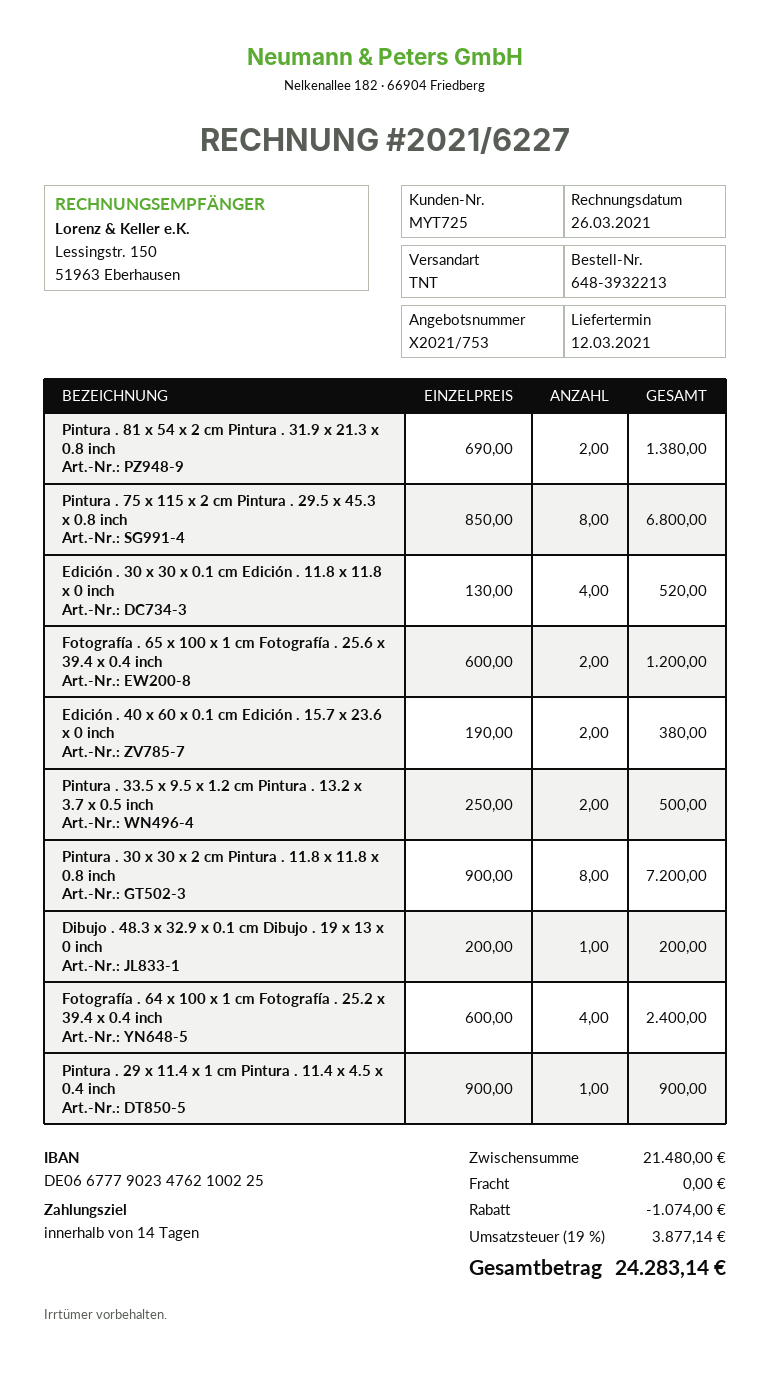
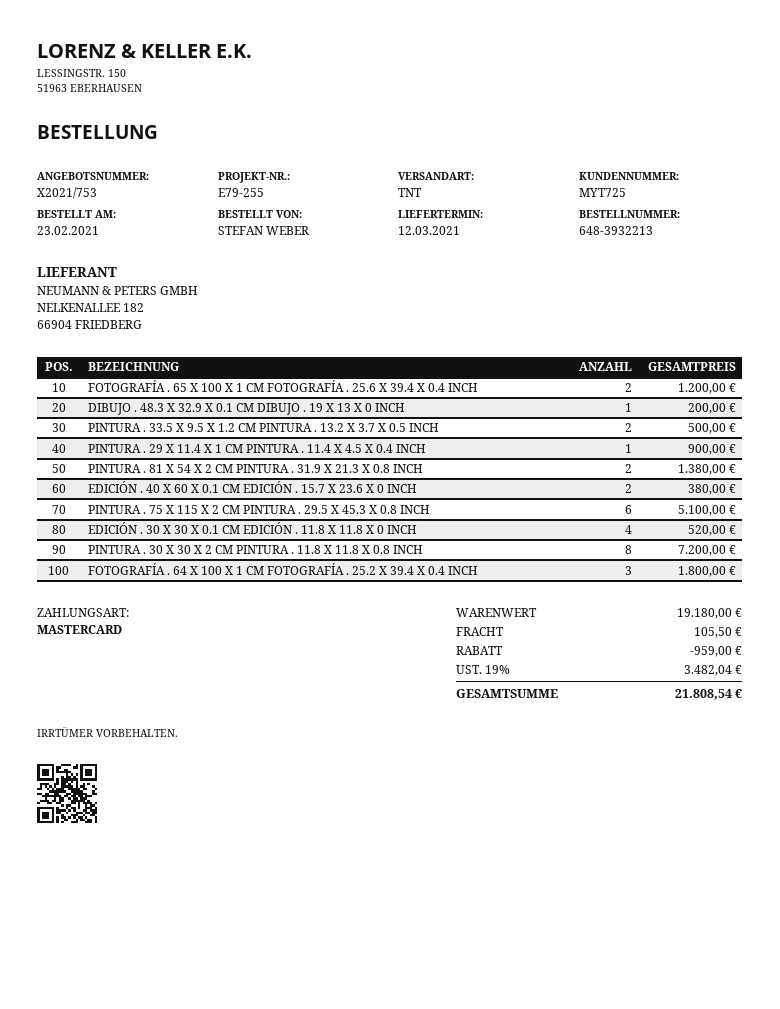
Pintura . 75 x 115 x 2 cm Pintura . 29.5 x 45.3 x 0.8 inch: 8 for 6800.00 -> 6 for 5100.00
Fotografía . 64 x 100 x 1 cm Fotografía . 25.2 x 39.4 x 0.4 inch: 4 for 2400.00 -> 3 for 1800.00
subtotal: 21480.00 -> 19180.00
discount: 1074.00 -> 959.00
shipping: 0.00 -> 105.50
tax: 19% = 3877.14 -> 19% = 3482.04
total: 24283.14 -> 21808.54

